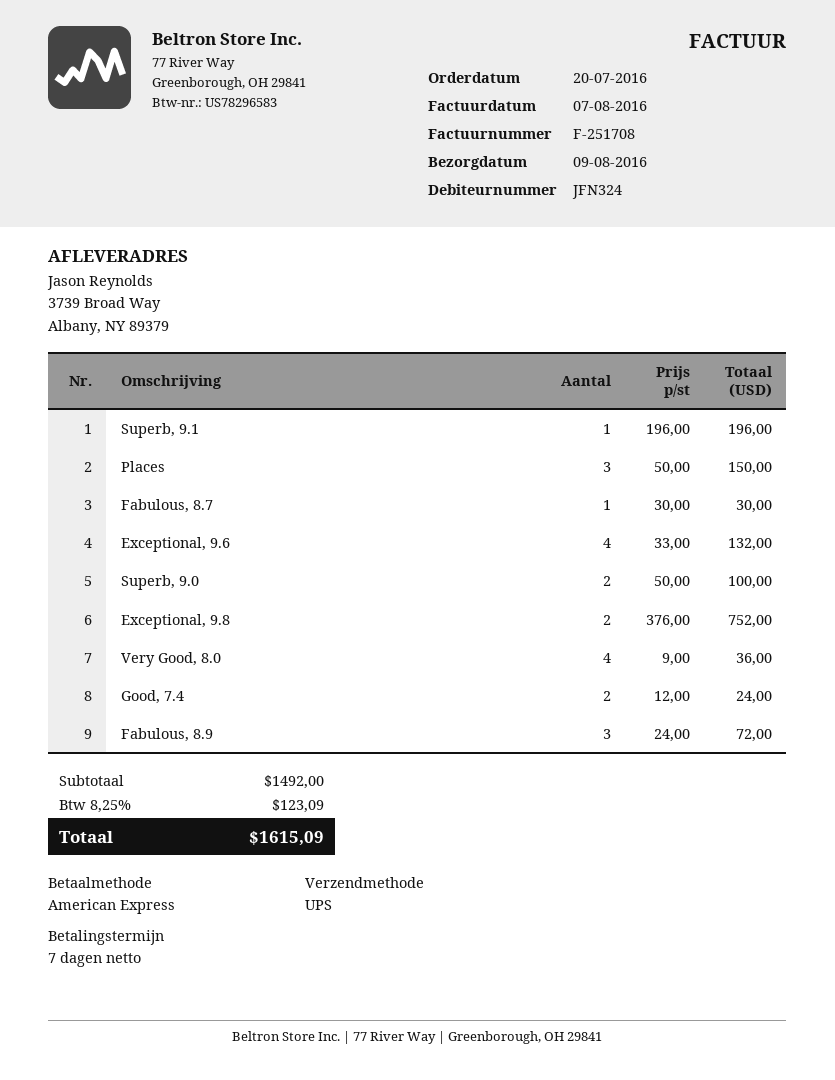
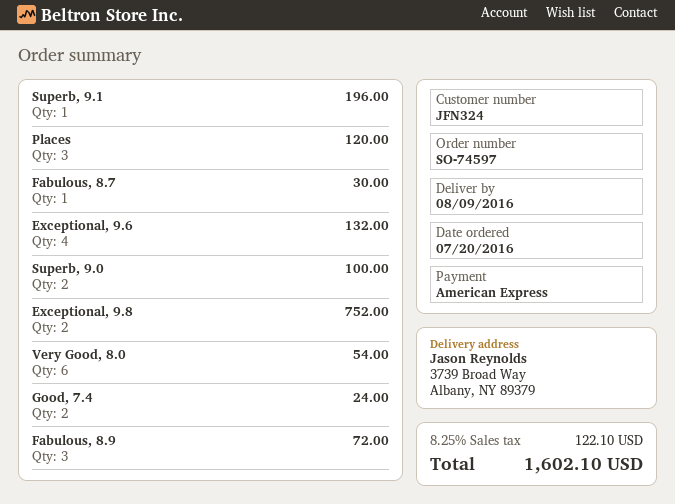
Places: 3 for 150.00 -> 3 for 120.00
Very Good, 8.0: 4 for 36.00 -> 6 for 54.00
tax: 8.25% = 123.09 -> 8.25% = 122.10
total: 1615.09 -> 1602.10

